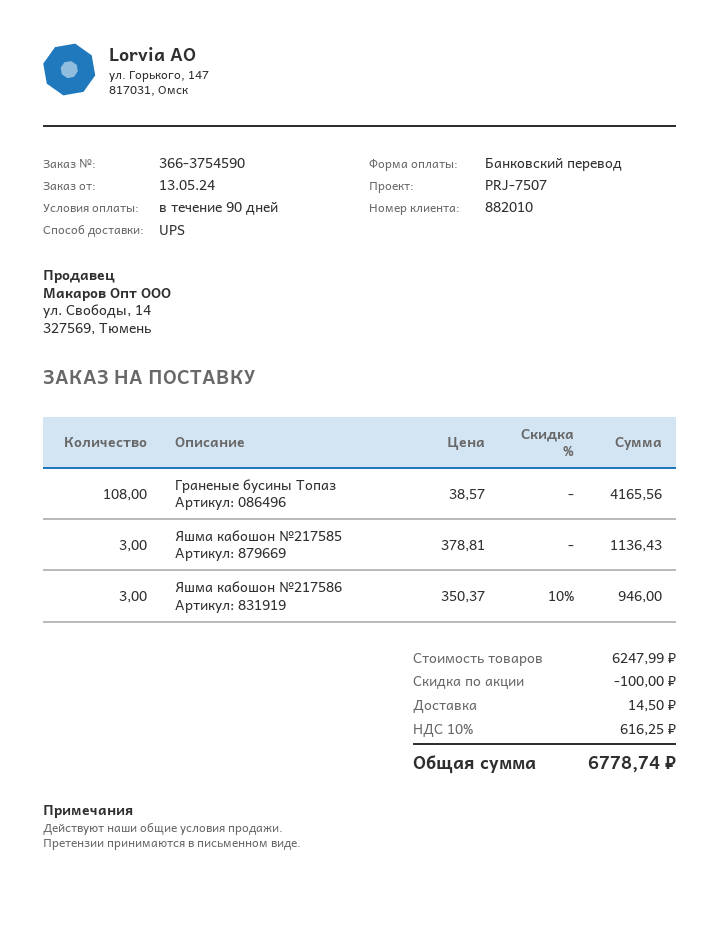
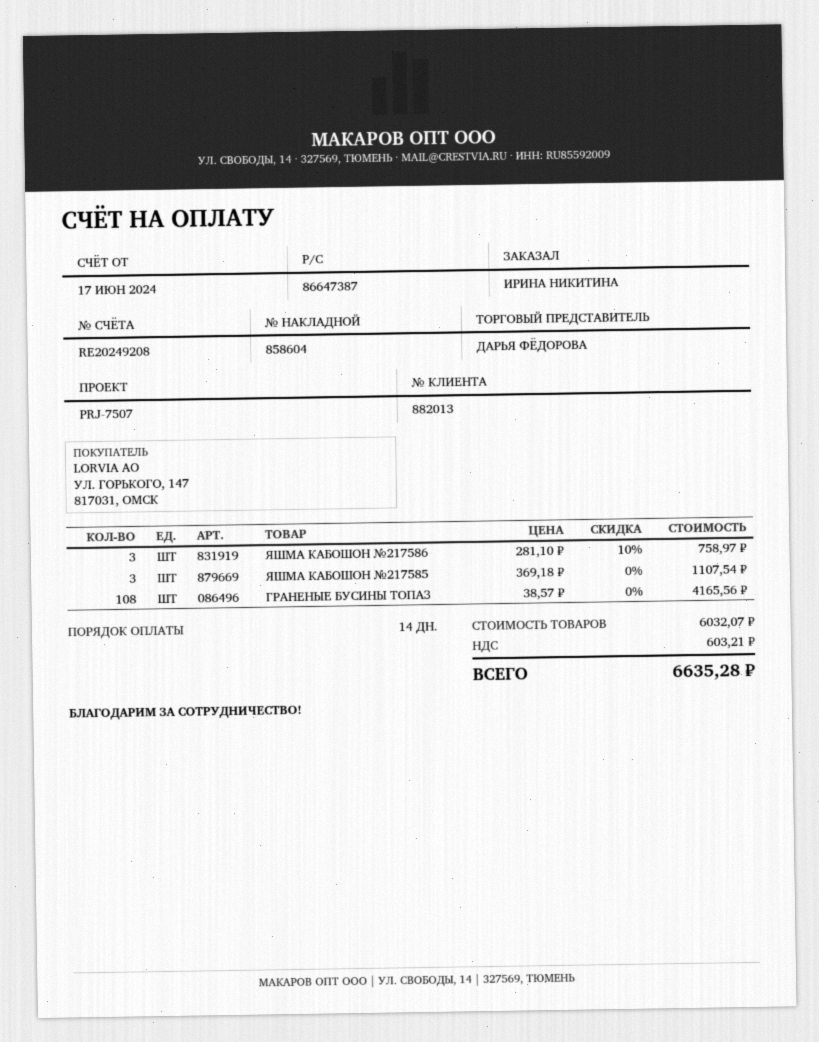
payment terms: 90 days -> 14 days
customer number: 882010 -> 882013
Яшма кабошон №217585: 3 x 378.81 = 1136.43 -> 3 x 369.18 = 1107.54
Яшма кабошон №217586: 3 x 350.37 - 10% = 946.00 -> 3 x 281.10 - 10% = 758.97
subtotal: 6247.99 -> 6032.07
discount: 100.00 -> none
shipping: 14.50 -> none
tax: 616.25 -> 603.21
total: 6778.74 -> 6635.28

